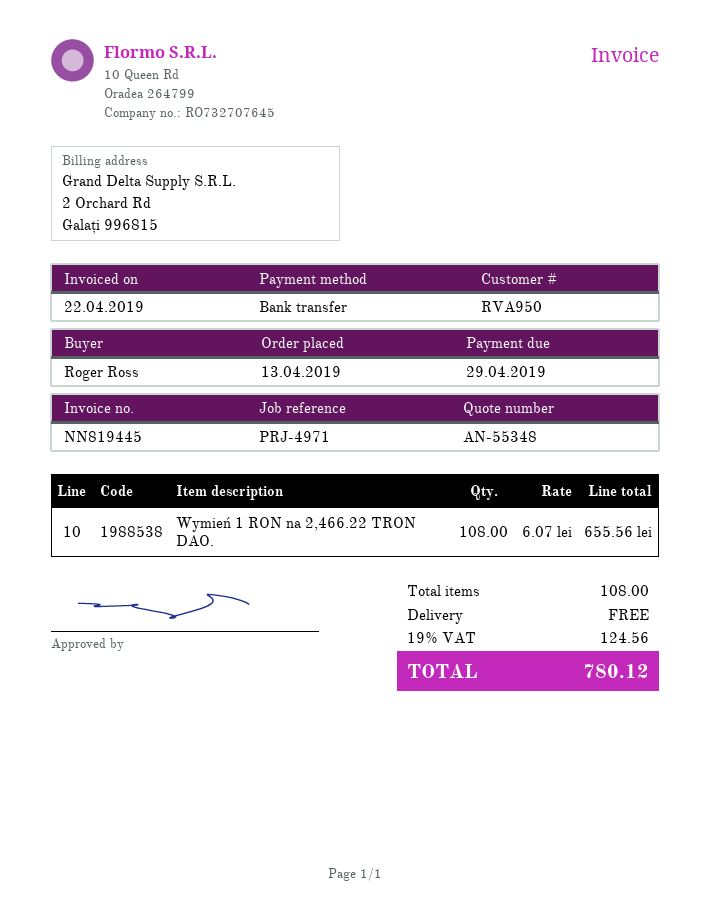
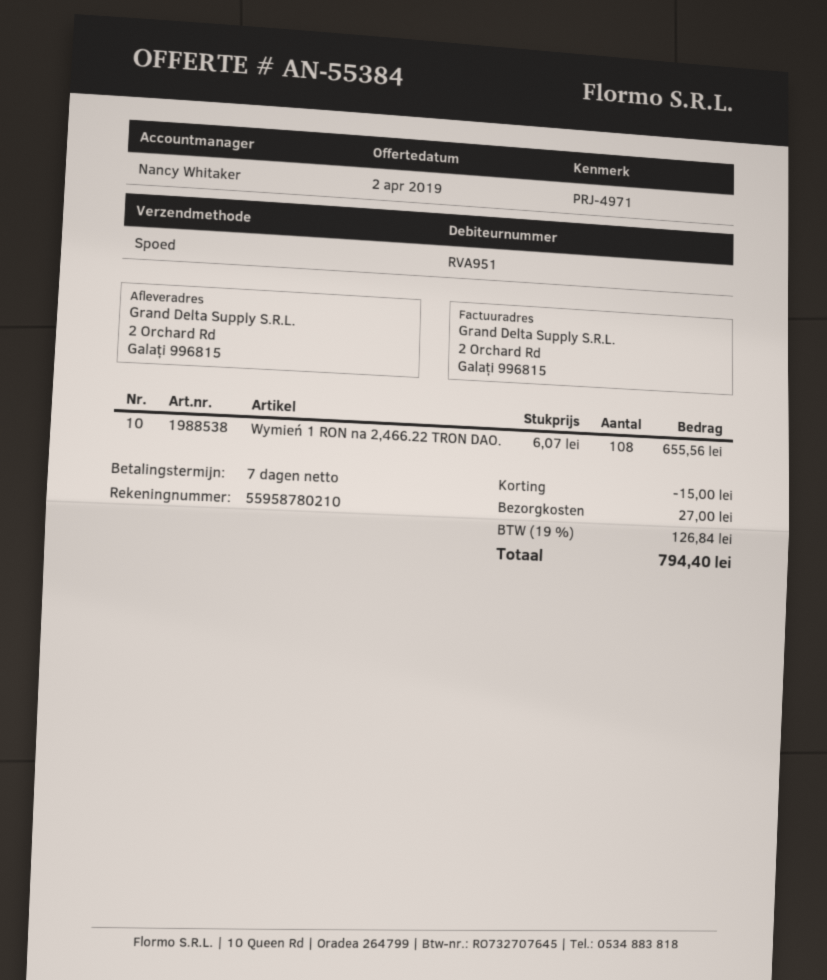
quote number: AN-55348 -> AN-55384
customer number: RVA950 -> RVA951
discount: none -> 15.00
shipping: 0.00 -> 27.00
tax: 19% = 124.56 -> 19% = 126.84
total: 780.12 -> 794.40

